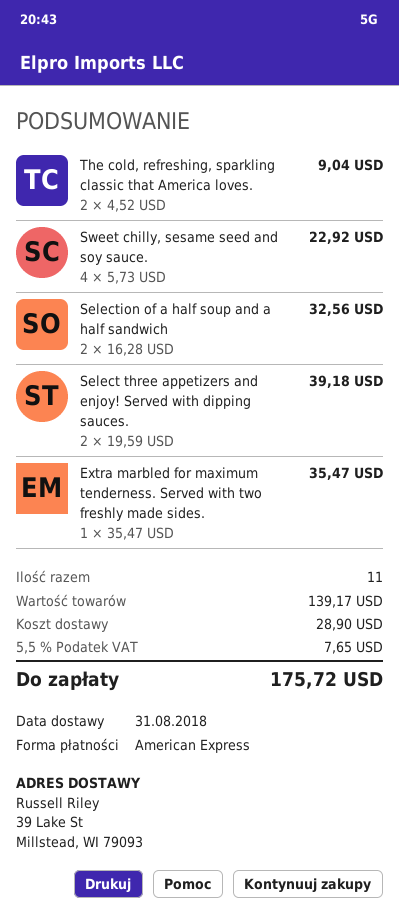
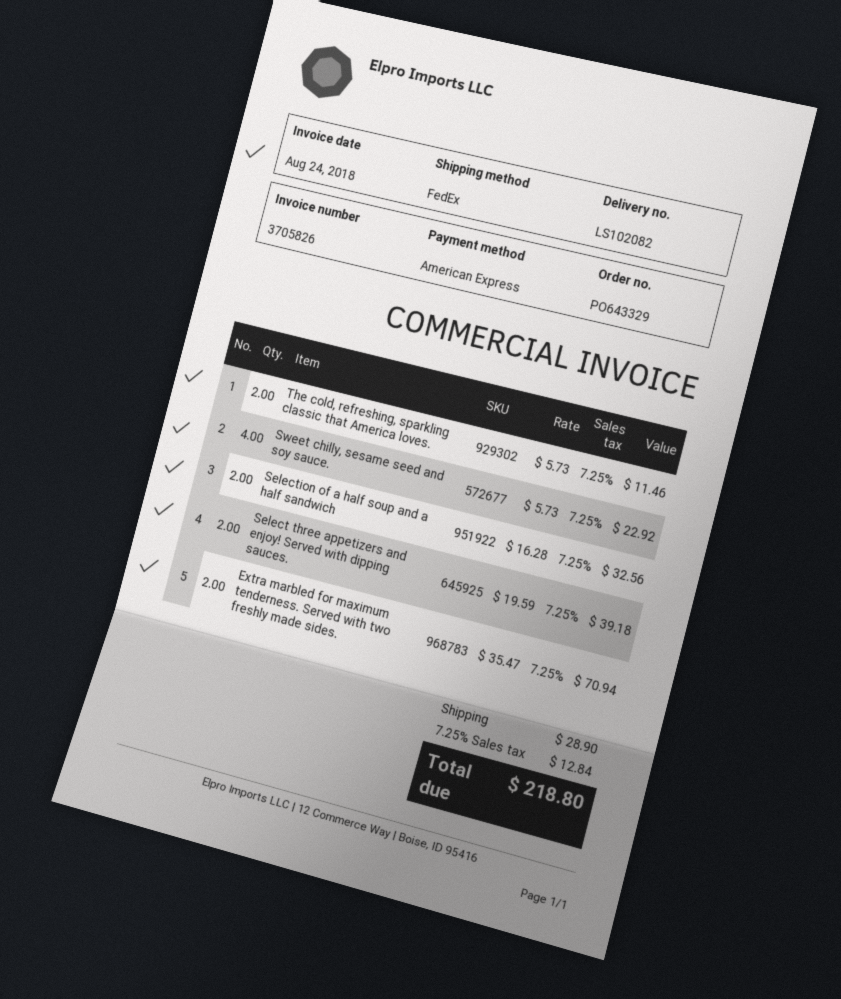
The cold, refreshing, sparkling classic that America loves.: 2 x 4.52 = 9.04 -> 2 x 5.73 = 11.46
Extra marbled for maximum tenderness. Served with two freshly made sides.: 1 x 35.47 = 35.47 -> 2 x 35.47 = 70.94
tax: 5.5% = 7.65 -> 7.25% = 12.84
total: 175.72 -> 218.80

